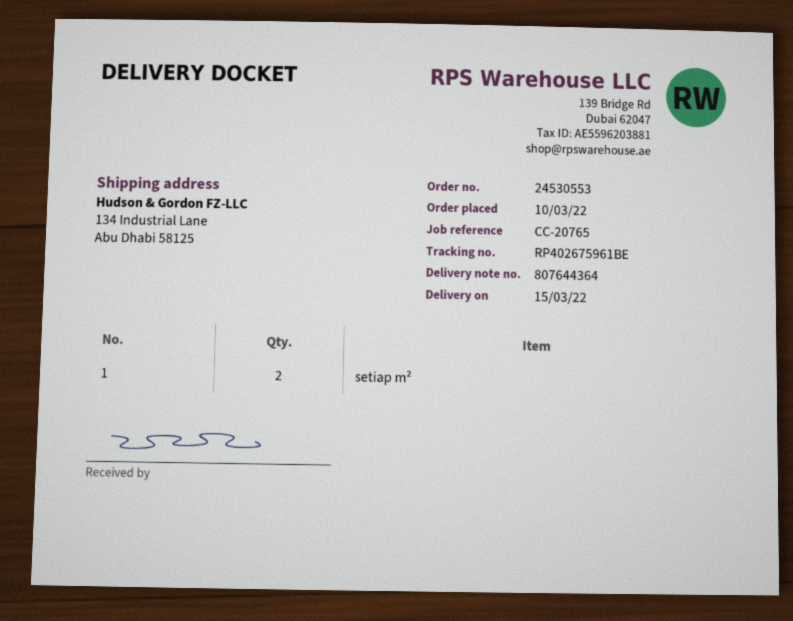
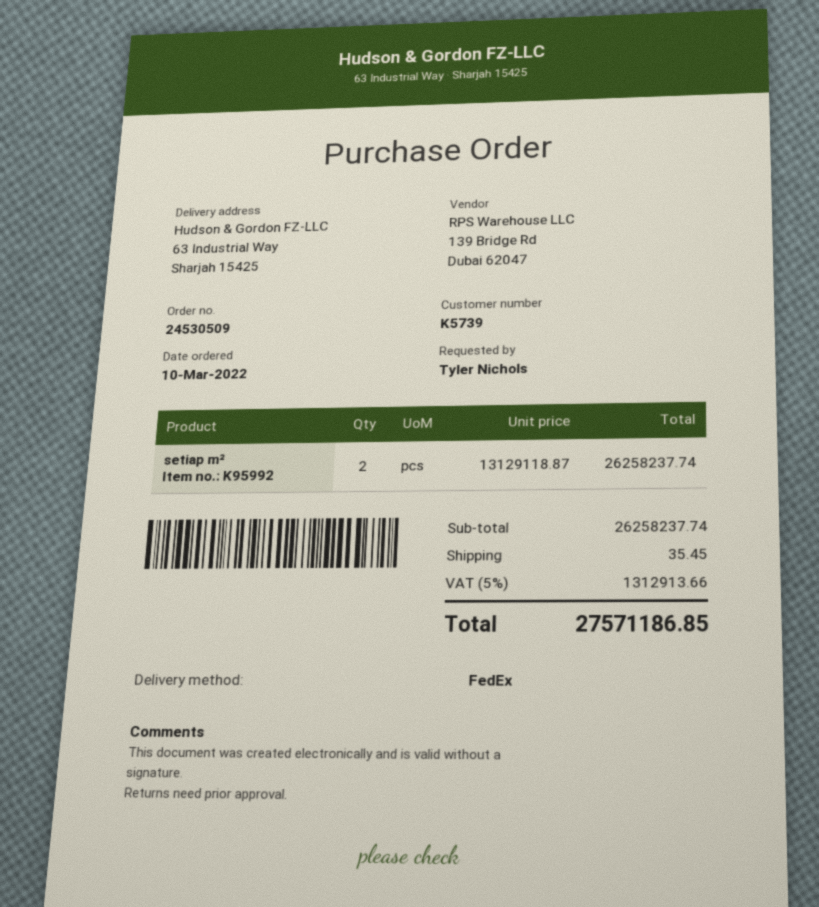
order number: 24530553 -> 24530509
ship to: 134 Industrial Lane, Abu Dhabi 58125 -> 63 Industrial Way, Sharjah 15425

